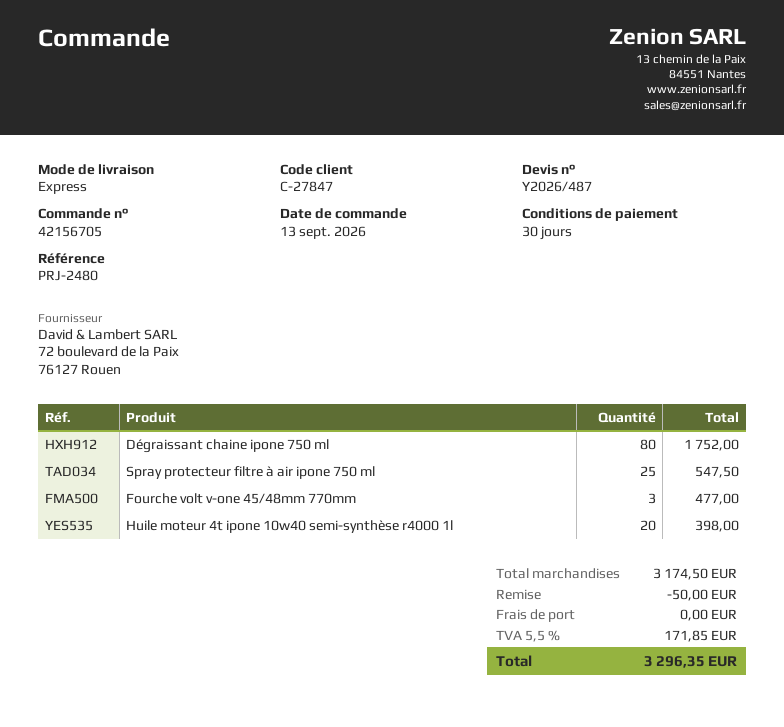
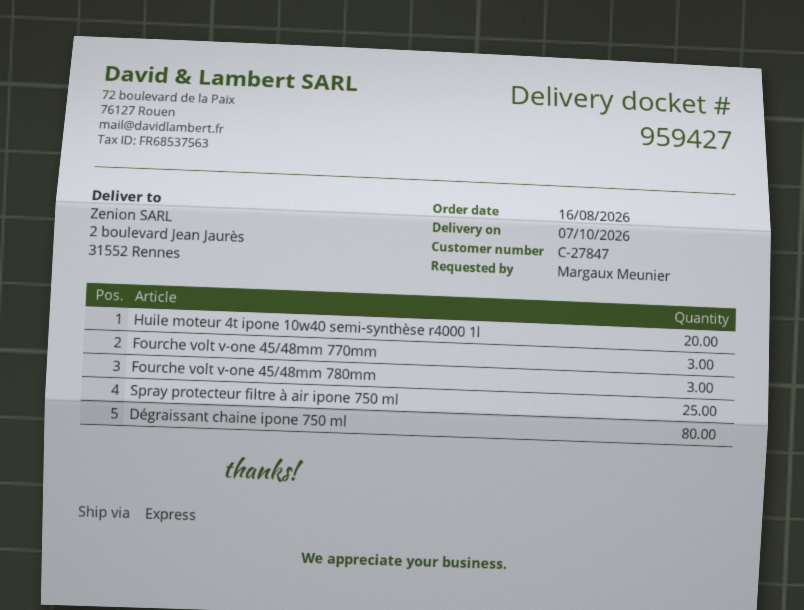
order date: 2026-09-13 -> 2026-08-16
Fourche volt v-one 45/48mm 780mm: none -> 3

